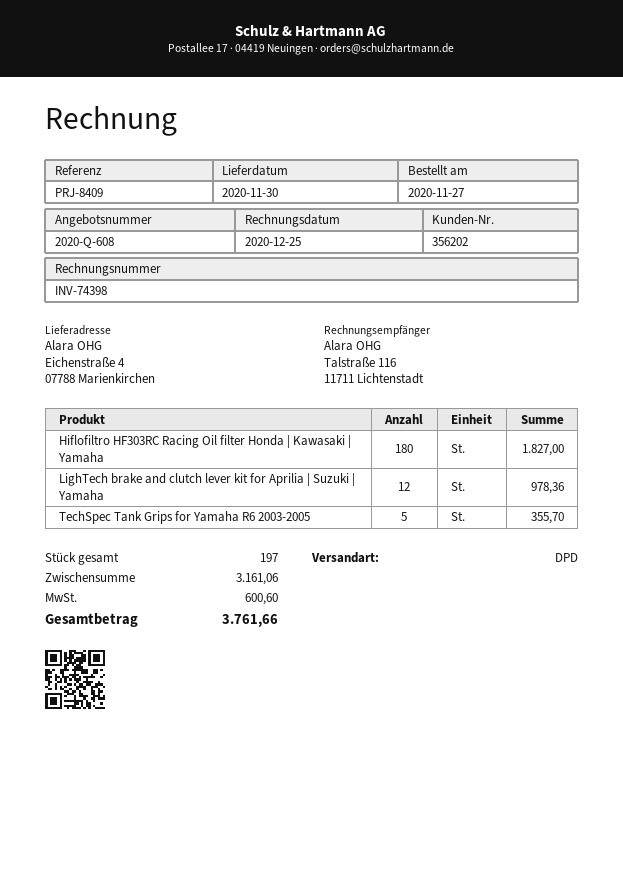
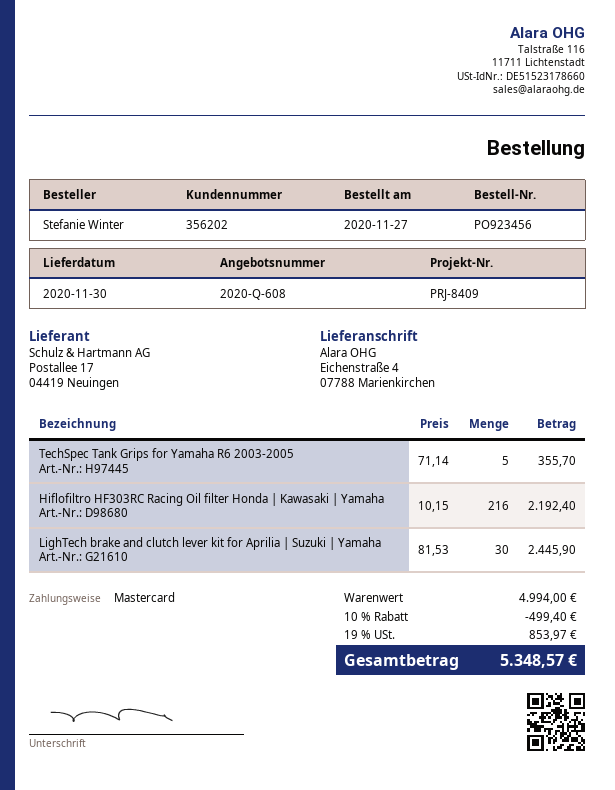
Hiflofiltro HF303RC Racing Oil filter Honda | Kawasaki | Yamaha: 180 for 1827.00 -> 216 for 2192.40
LighTech brake and clutch lever kit for Aprilia | Suzuki | Yamaha: 12 for 978.36 -> 30 for 2445.90
subtotal: 3161.06 -> 4994.00
discount: none -> 10% = 499.40
tax: 600.60 -> 853.97
total: 3761.66 -> 5348.57

